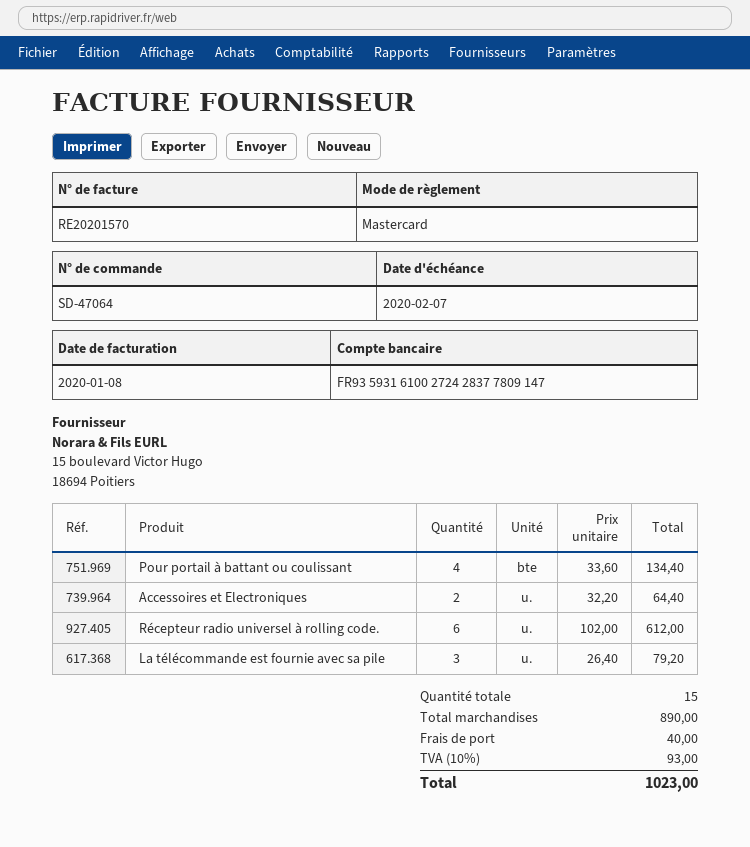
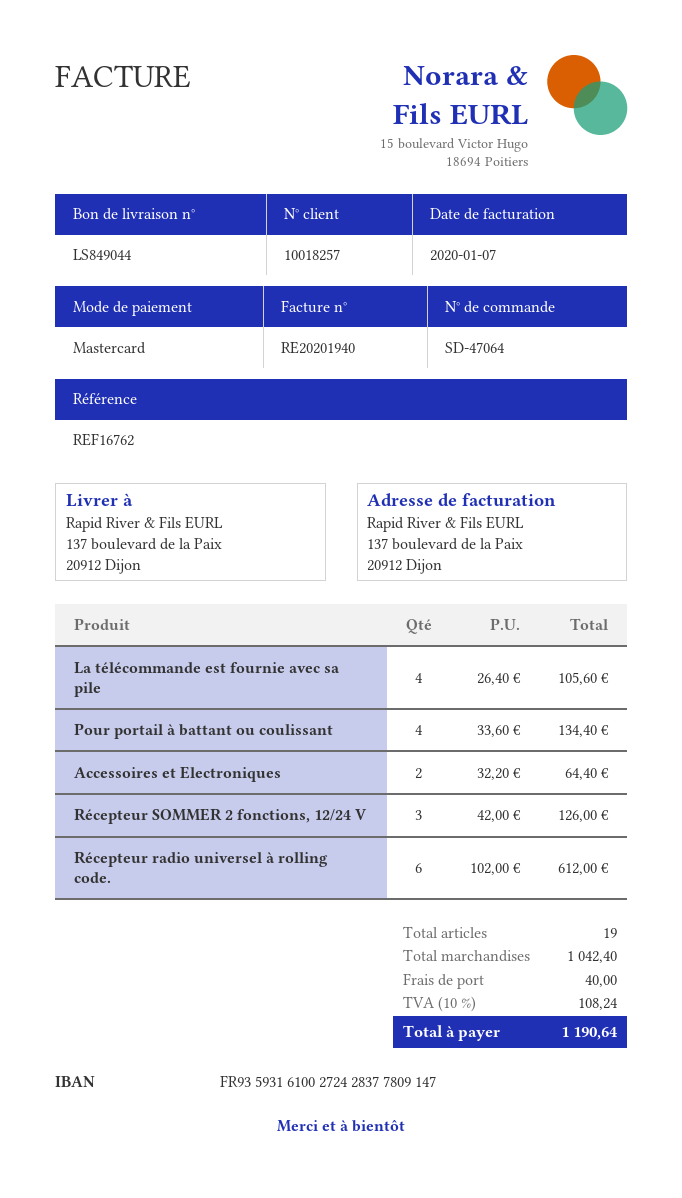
invoice number: RE20201570 -> RE20201940
invoice date: 2020-01-08 -> 2020-01-07
La télécommande est fournie avec sa pile: 3 x 26.40 = 79.20 -> 4 x 26.40 = 105.60
Récepteur SOMMER 2 fonctions, 12/24 V: none -> 3 x 42.00 = 126.00
total quantity: 15 -> 19
subtotal: 890.00 -> 1042.40
tax: 10% = 93.00 -> 10% = 108.24
total: 1023.00 -> 1190.64

